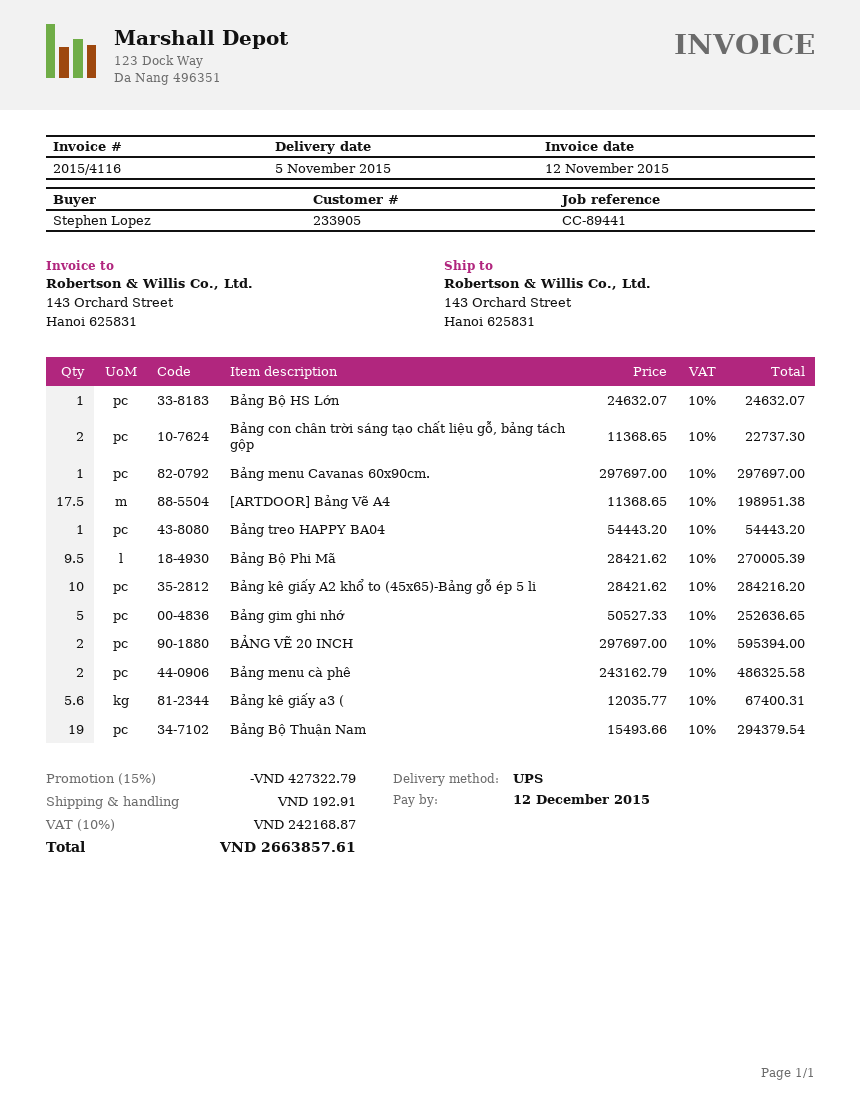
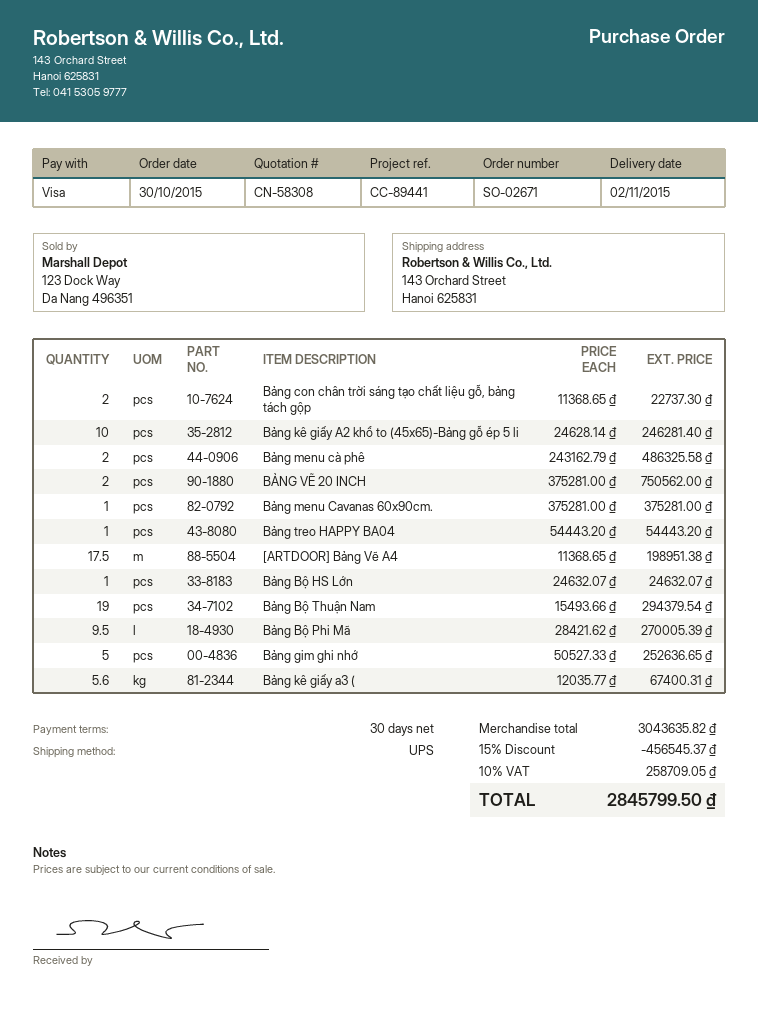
delivery date: 2015-11-05 -> 2015-11-02
Bảng menu Cavanas 60x90cm.: 1 x 297697.00 = 297697.00 -> 1 x 375281.00 = 375281.00
Bảng kê giấy A2 khổ to (45x65)-Bảng gỗ ép 5 li: 10 x 28421.62 = 284216.20 -> 10 x 24628.14 = 246281.40
BẢNG VẼ 20 INCH: 2 x 297697.00 = 595394.00 -> 2 x 375281.00 = 750562.00
discount: 15% = 427322.79 -> 15% = 456545.37
shipping: 192.91 -> none
tax: 10% = 242168.87 -> 10% = 258709.05
total: 2663857.61 -> 2845799.50

